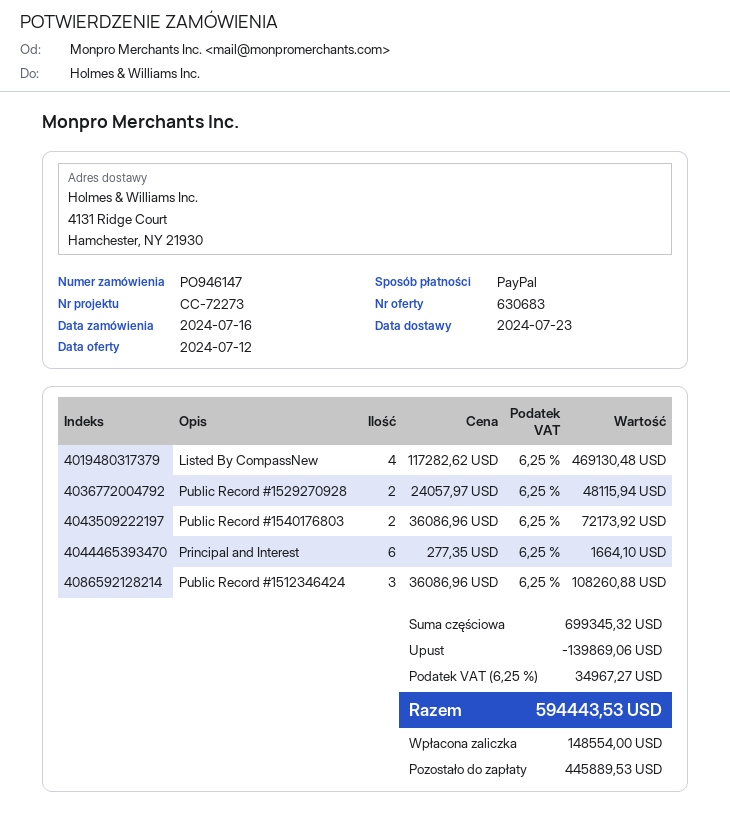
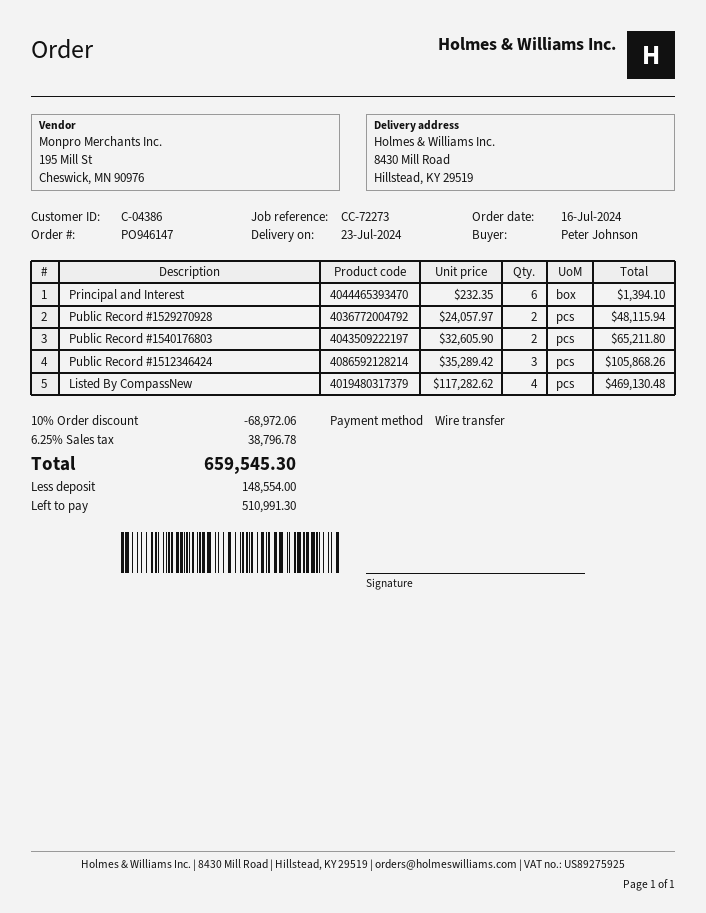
payment method: PayPal -> bank transfer
ship to: 4131 Ridge Court, Hamchester, NY 21930 -> 8430 Mill Road, Hillstead, KY 29519
Public Record #1540176803: 2 x 36086.96 = 72173.92 -> 2 x 32605.90 = 65211.80
Principal and Interest: 6 x 277.35 = 1664.10 -> 6 x 232.35 = 1394.10
Public Record #1512346424: 3 x 36086.96 = 108260.88 -> 3 x 35289.42 = 105868.26
discount: 139869.06 -> 68972.06
tax: 6.25% = 34967.27 -> 6.25% = 38796.78
total: 594443.53 -> 659545.30
balance: 445889.53 -> 510991.30

